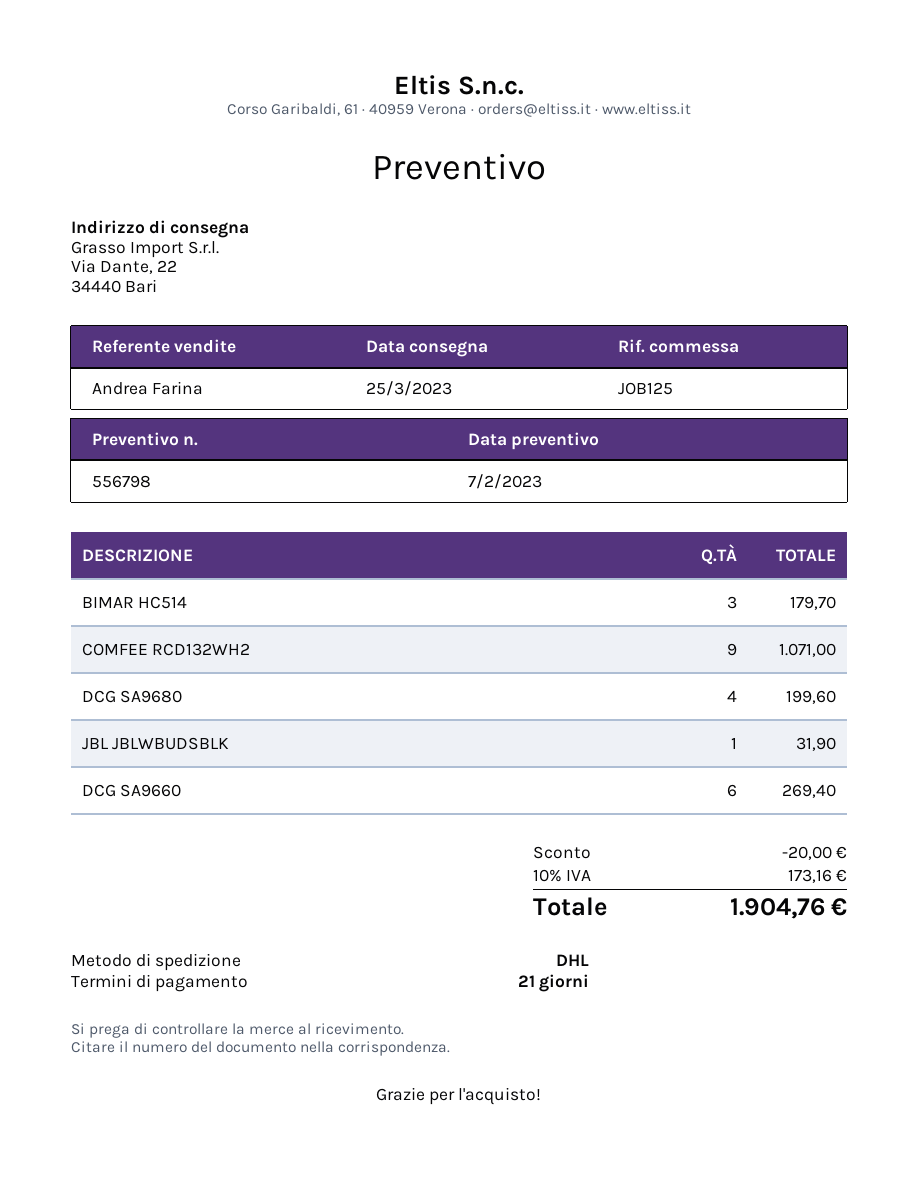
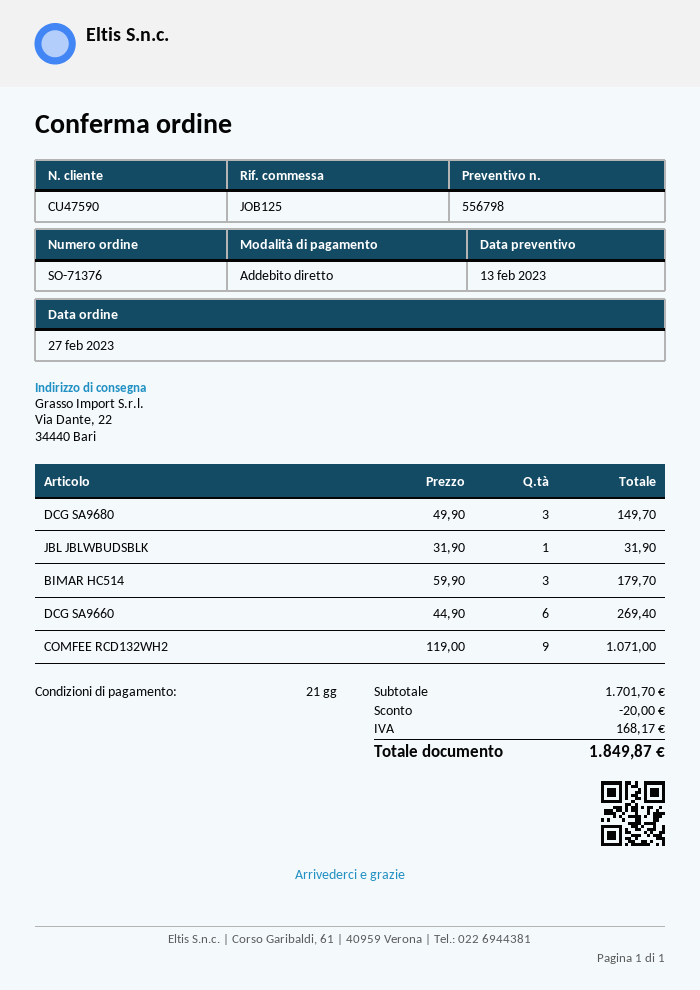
quote date: 2023-02-07 -> 2023-02-13
DCG SA9680: 4 for 199.60 -> 3 for 149.70
tax: 173.16 -> 168.17
total: 1904.76 -> 1849.87

